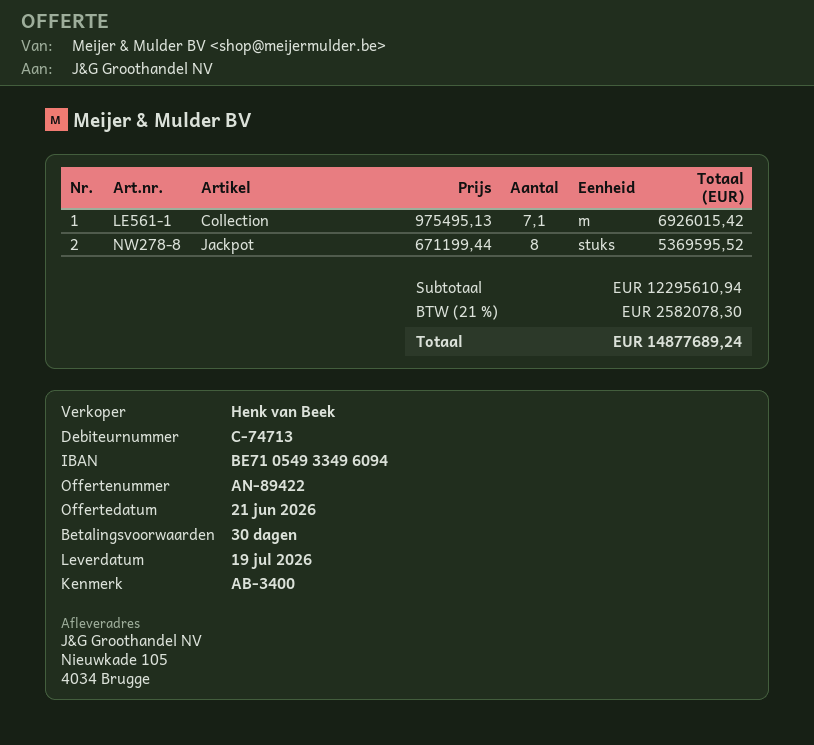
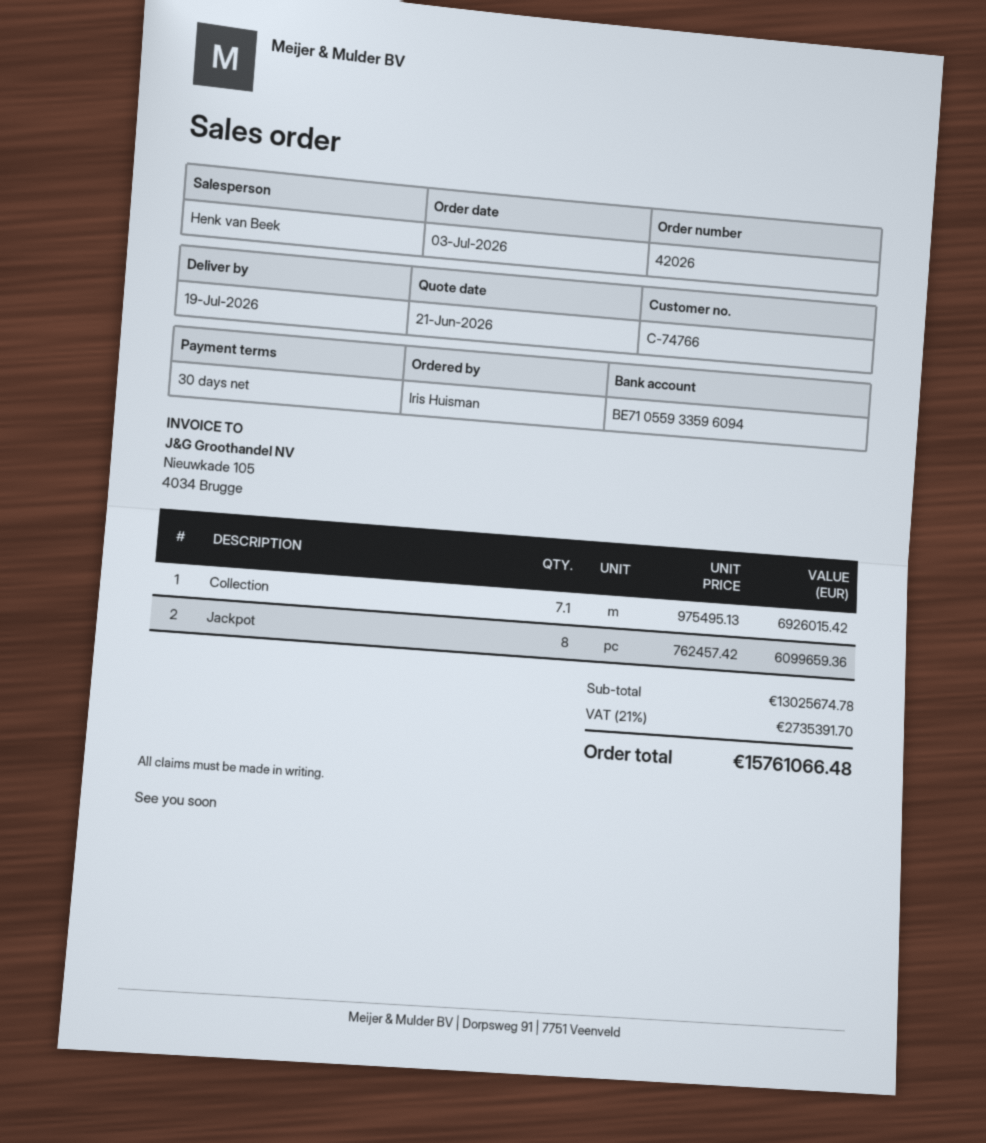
customer number: C-74713 -> C-74766
bank account: BE71054933496094 -> BE71055933596094
Jackpot: 8 x 671199.44 = 5369595.52 -> 8 x 762457.42 = 6099659.36
subtotal: 12295610.94 -> 13025674.78
tax: 21% = 2582078.30 -> 21% = 2735391.70
total: 14877689.24 -> 15761066.48

